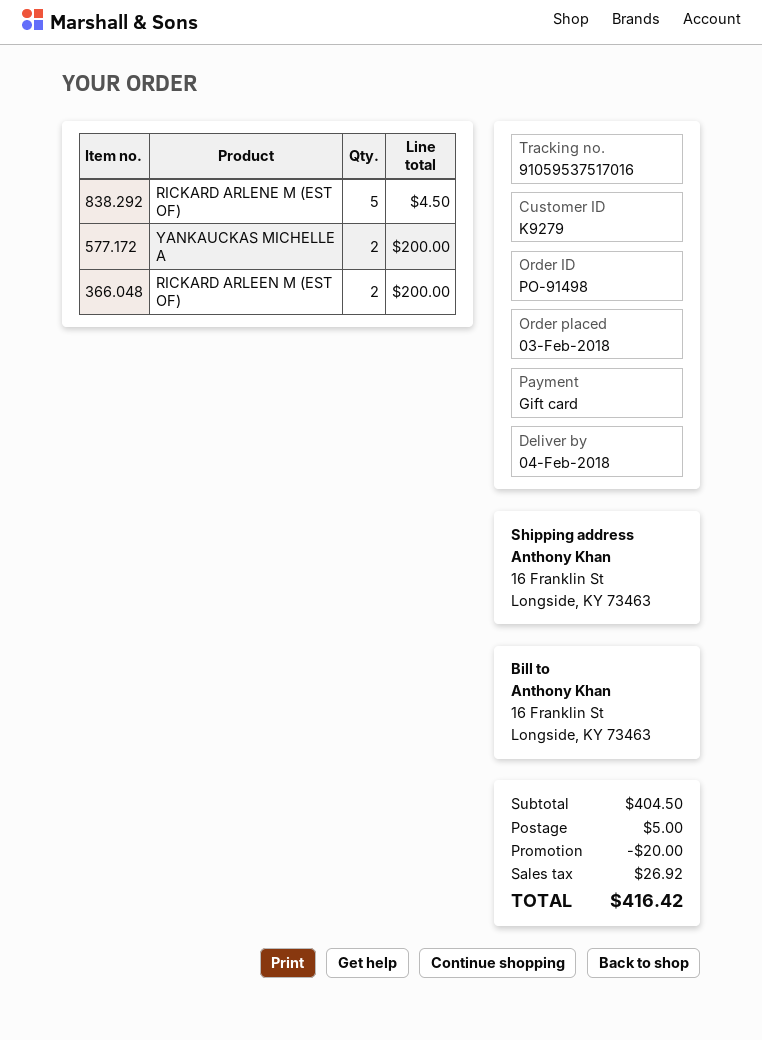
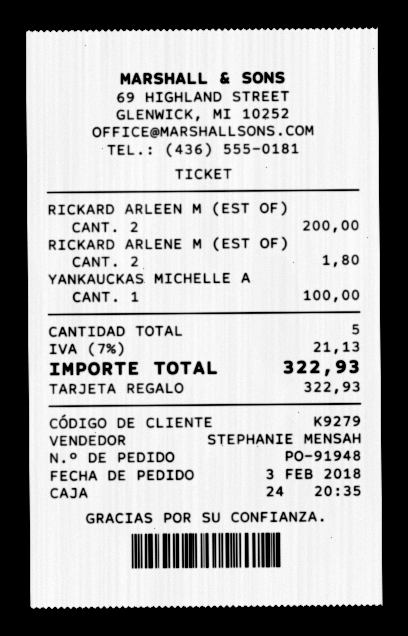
order number: PO-91498 -> PO-91948
RICKARD ARLENE M (EST OF): 5 for 4.50 -> 2 for 1.80
YANKAUCKAS MICHELLE A: 2 for 200.00 -> 1 for 100.00
discount: 20.00 -> none
shipping: 5.00 -> none
tax: 26.92 -> 21.13
total: 416.42 -> 322.93

